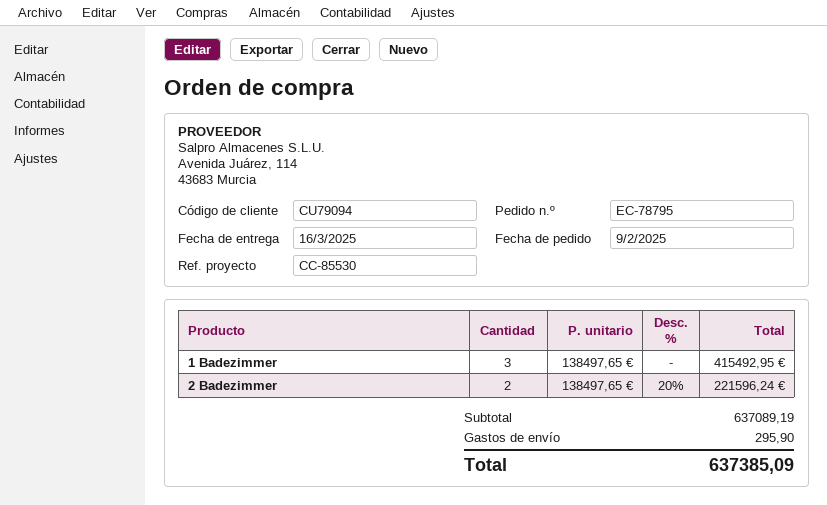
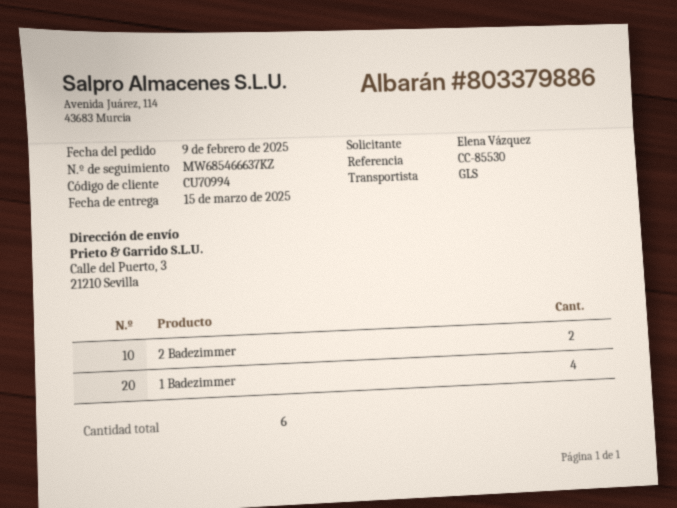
delivery date: 2025-03-16 -> 2025-03-15
customer number: CU79094 -> CU70994
1 Badezimmer: 3 -> 4

